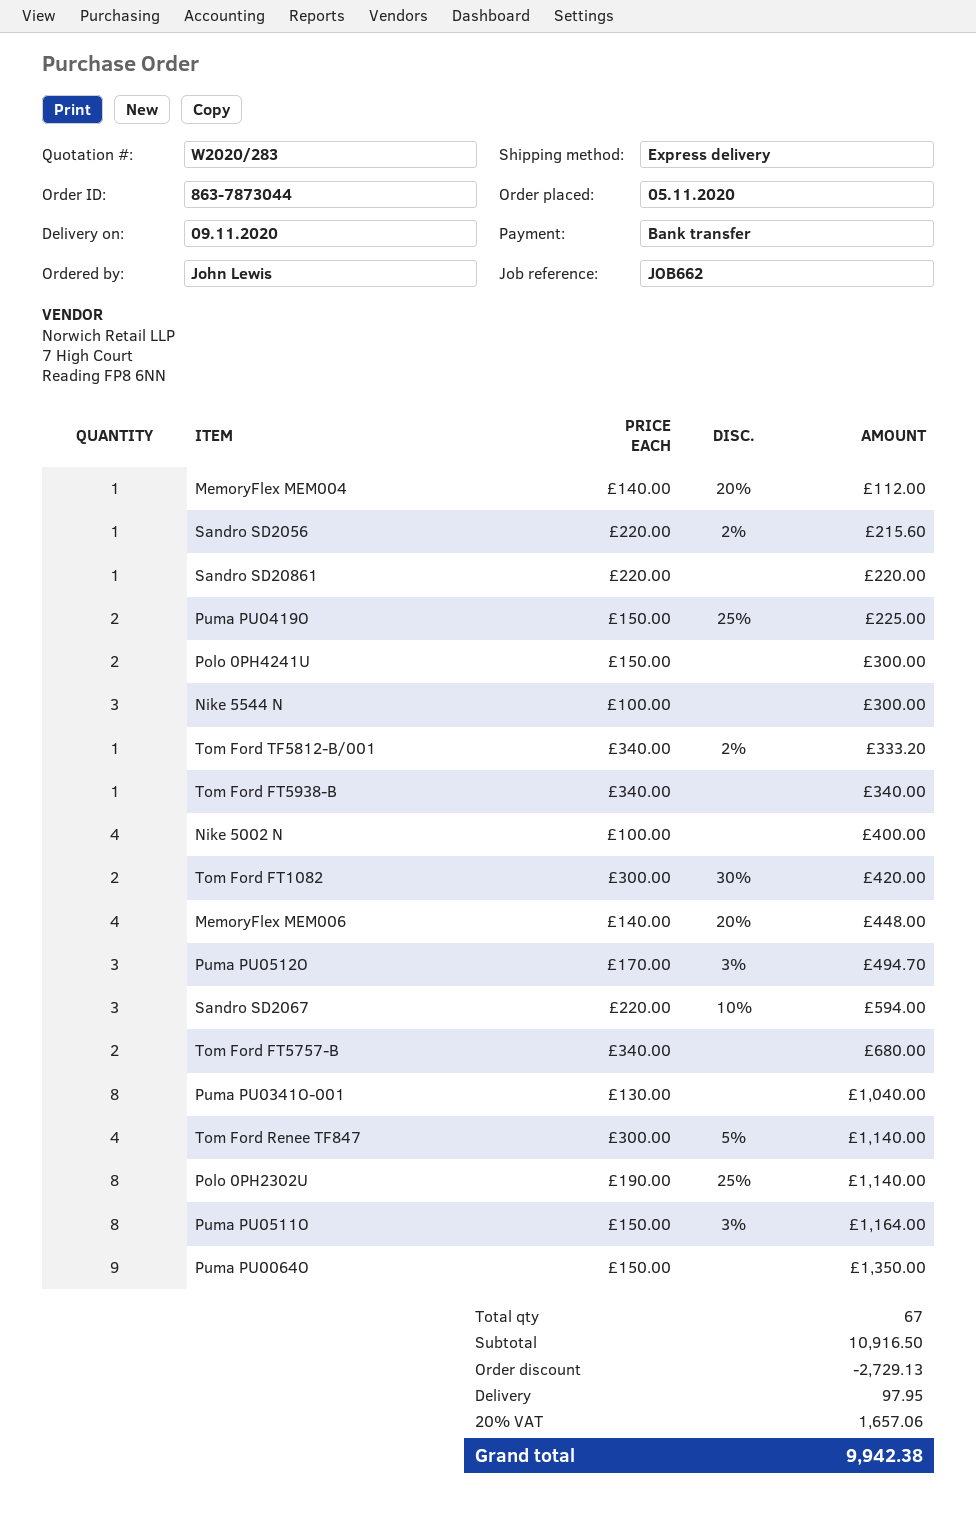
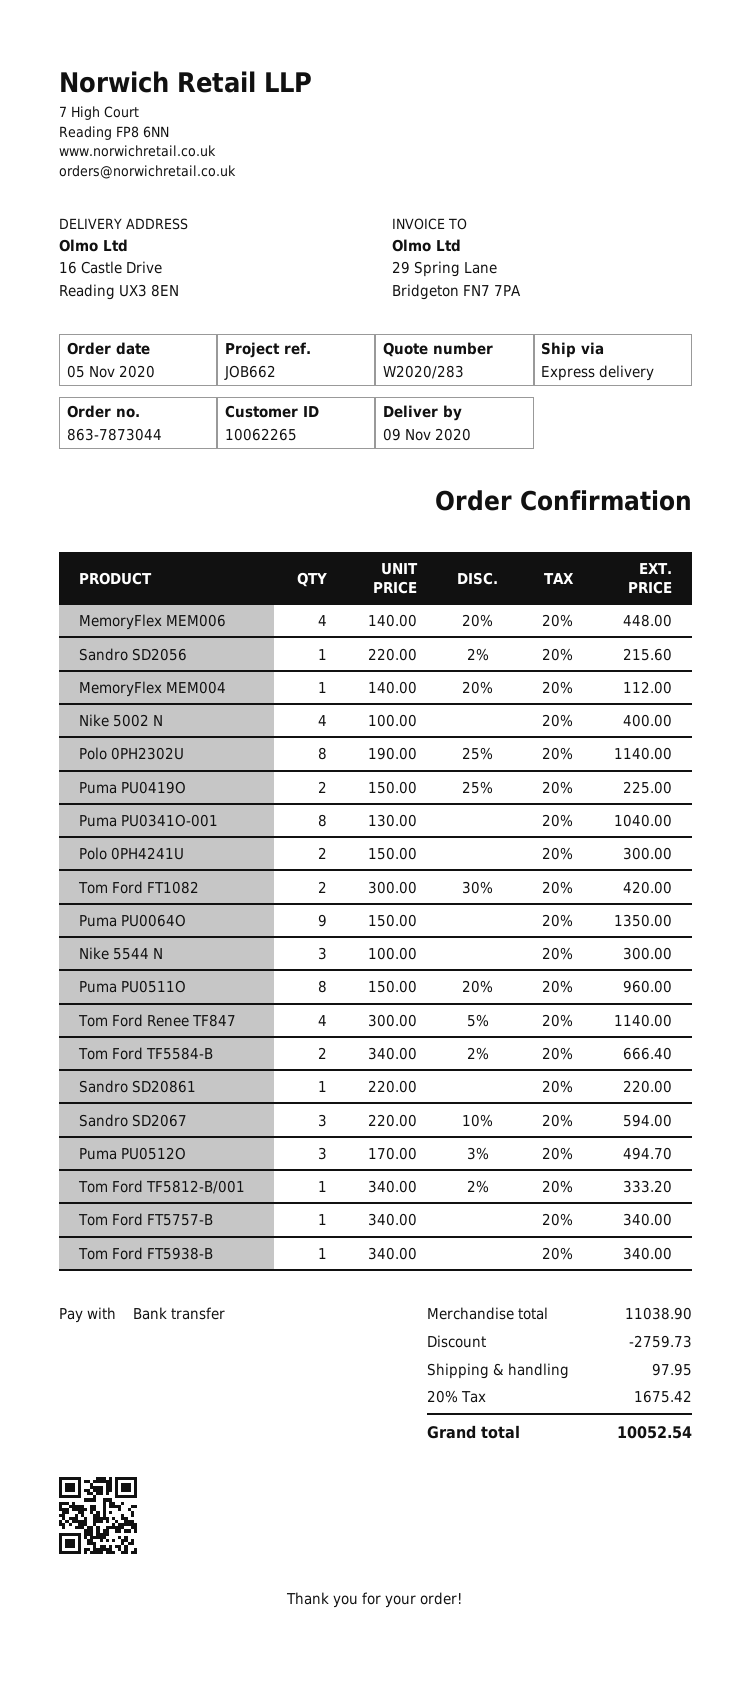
Tom Ford FT5757-B: 2 x 340.00 = 680.00 -> 1 x 340.00 = 340.00
Puma PU0511O: 8 x 150.00 - 3% = 1164.00 -> 8 x 150.00 - 20% = 960.00
Tom Ford TF5584-B: none -> 2 x 340.00 - 2% = 666.40
subtotal: 10916.50 -> 11038.90
discount: 2729.13 -> 2759.73
tax: 20% = 1657.06 -> 20% = 1675.42
total: 9942.38 -> 10052.54

